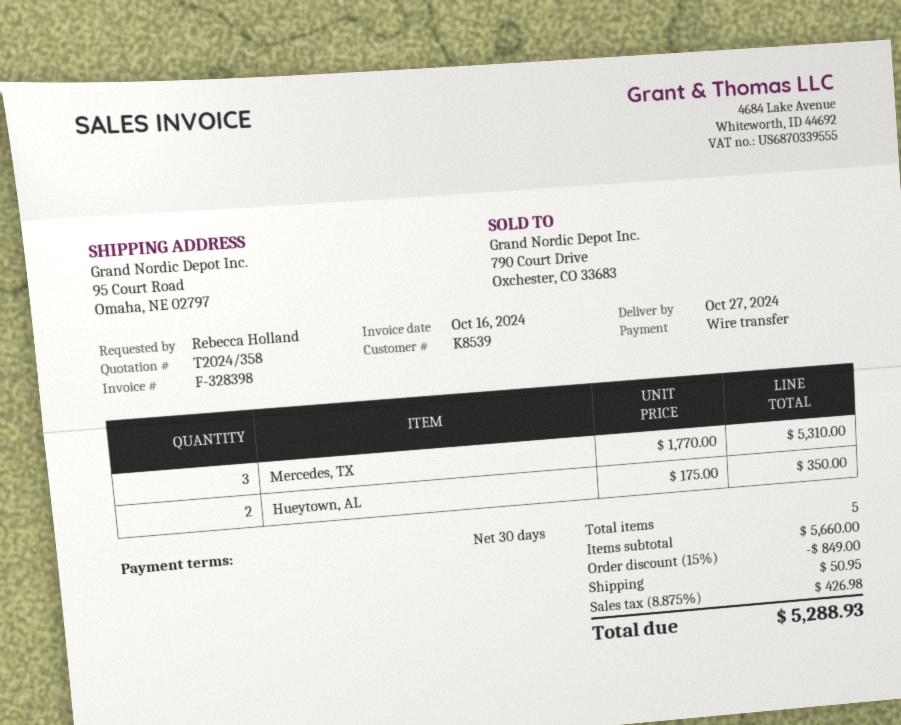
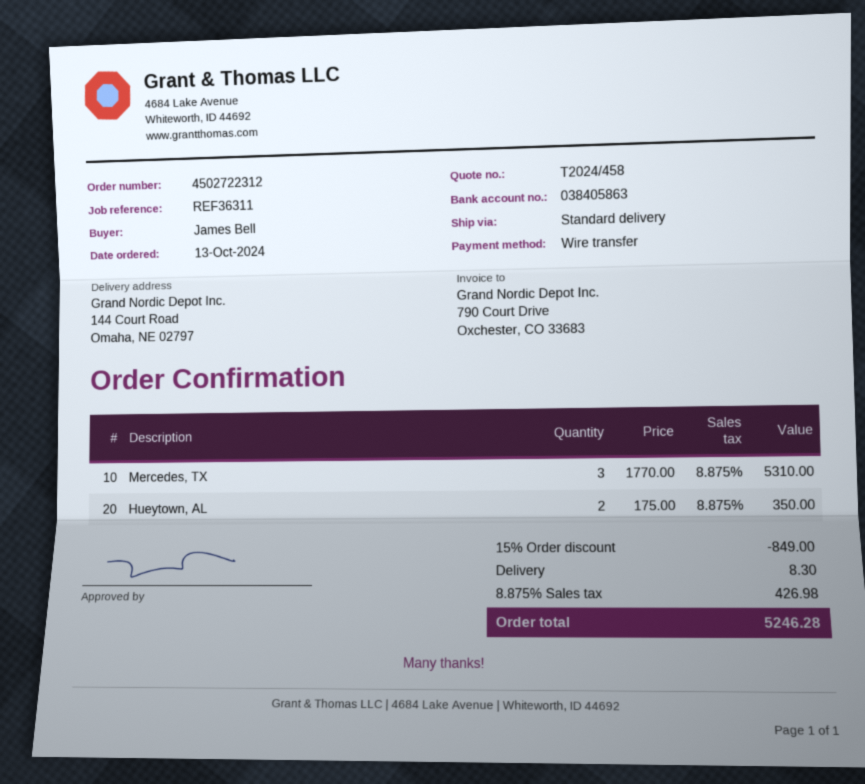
quote number: T2024/358 -> T2024/458
ordered by: Rebecca Holland -> James Bell
ship to: 95 Court Road, Omaha, NE 02797 -> 144 Court Road, Omaha, NE 02797
shipping: 50.95 -> 8.30
total: 5288.93 -> 5246.28

